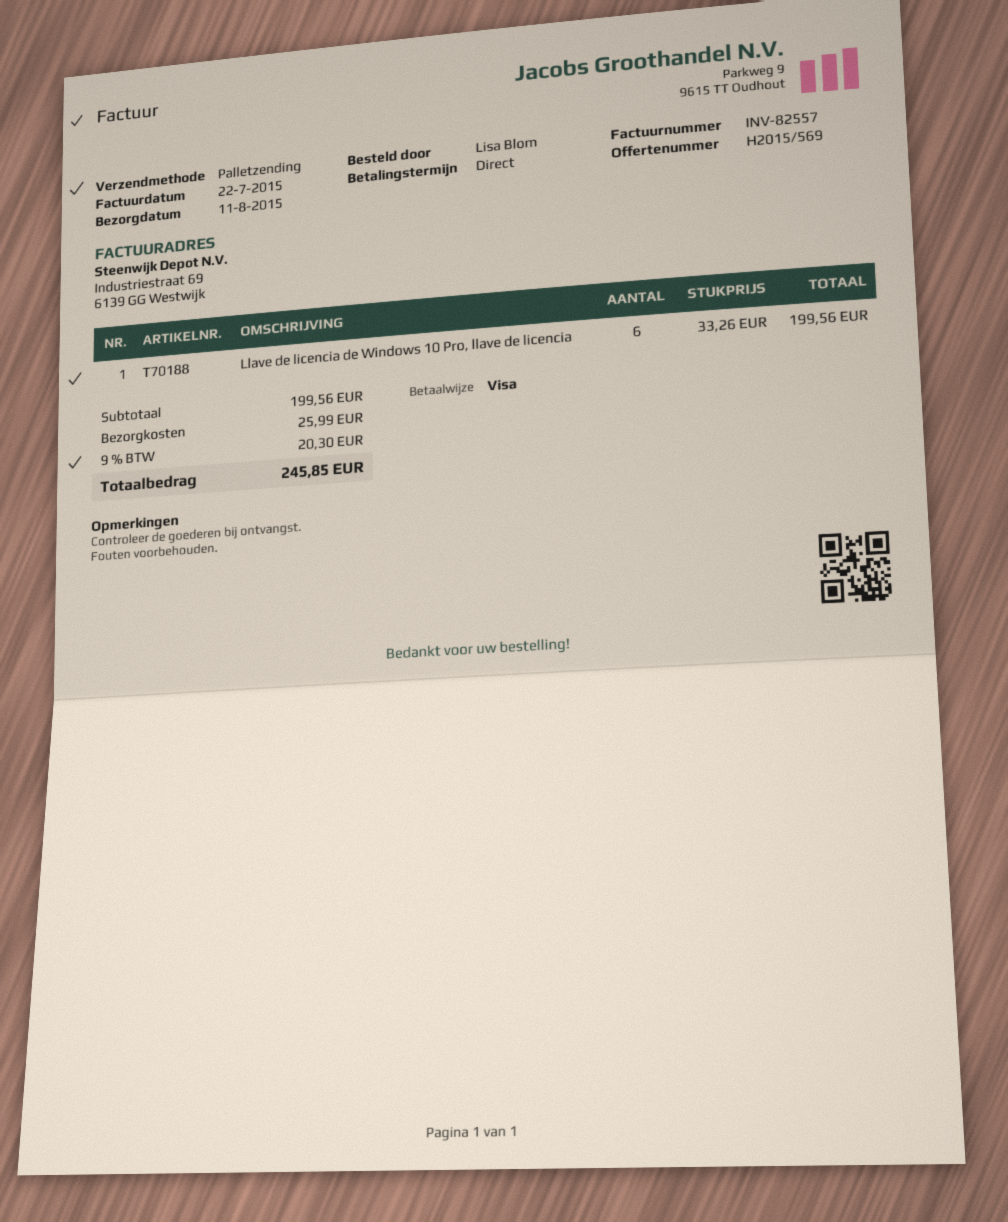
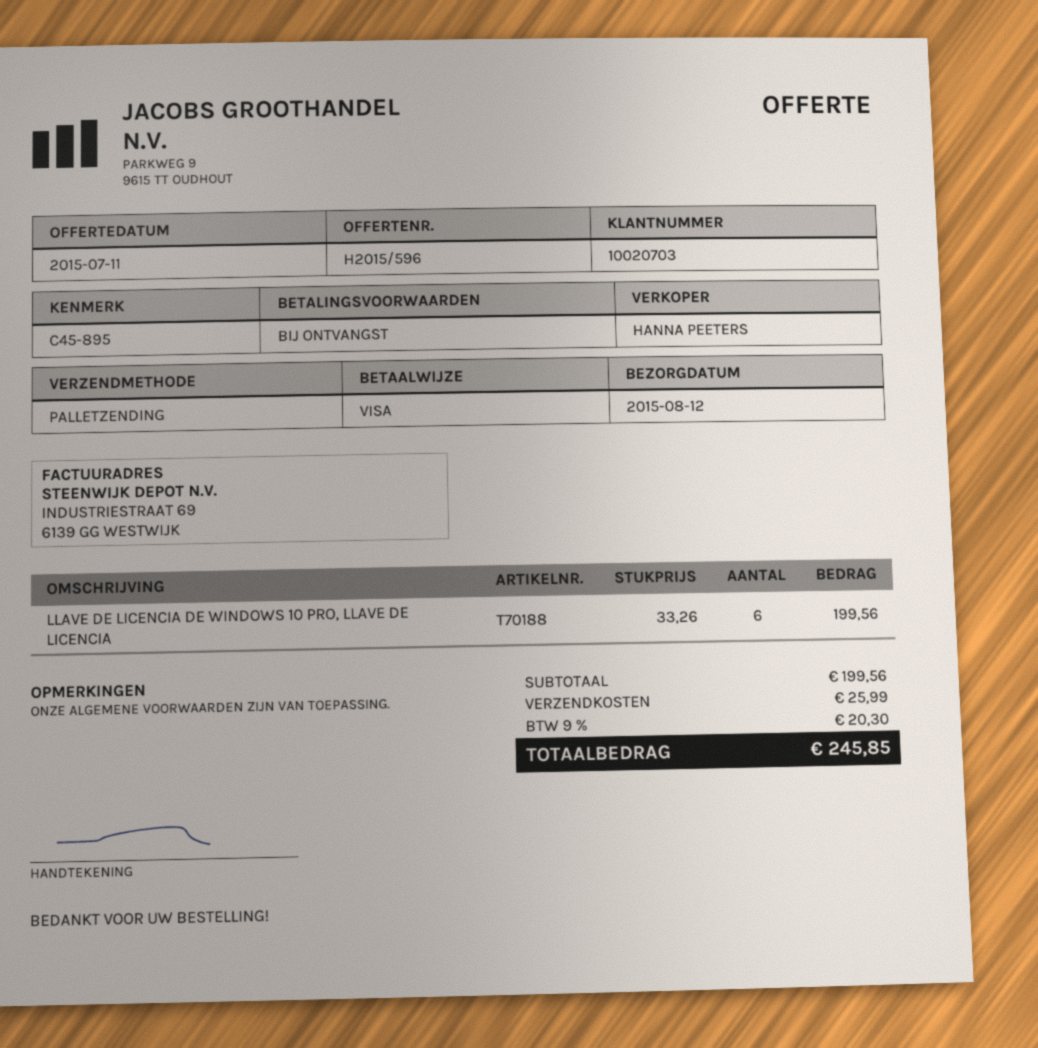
quote number: H2015/569 -> H2015/596
delivery date: 2015-08-11 -> 2015-08-12

